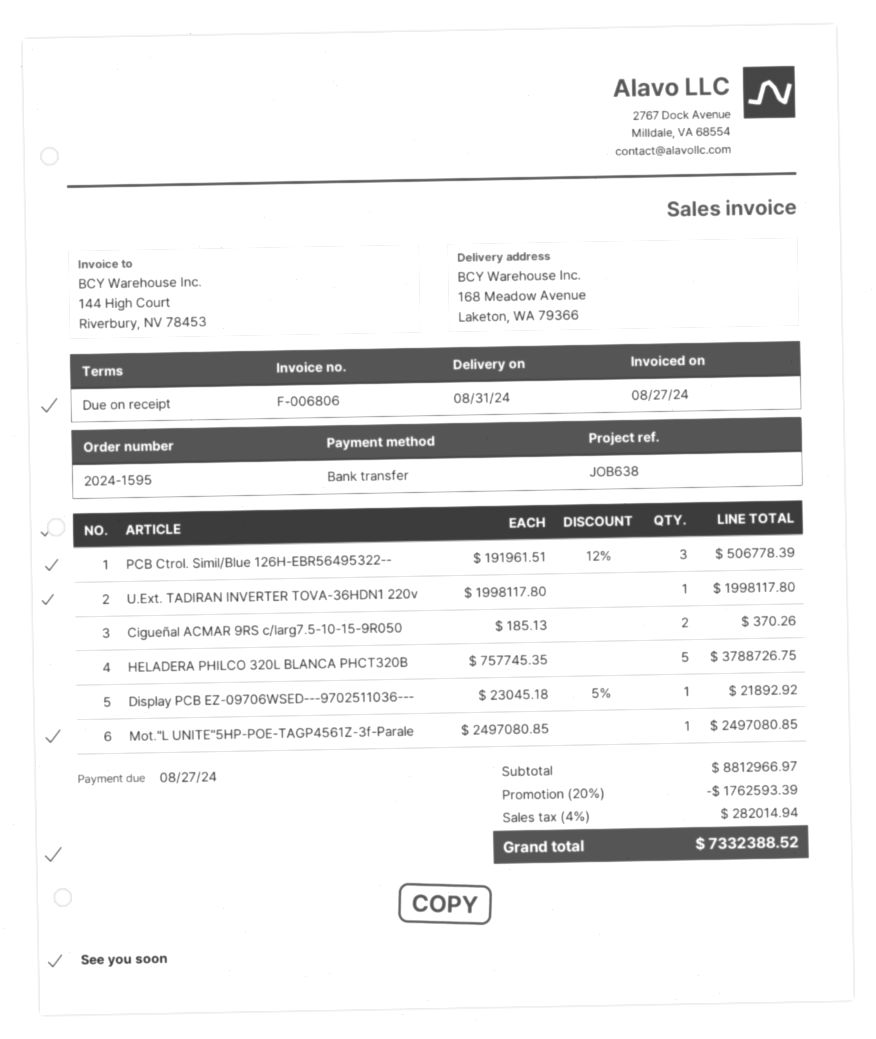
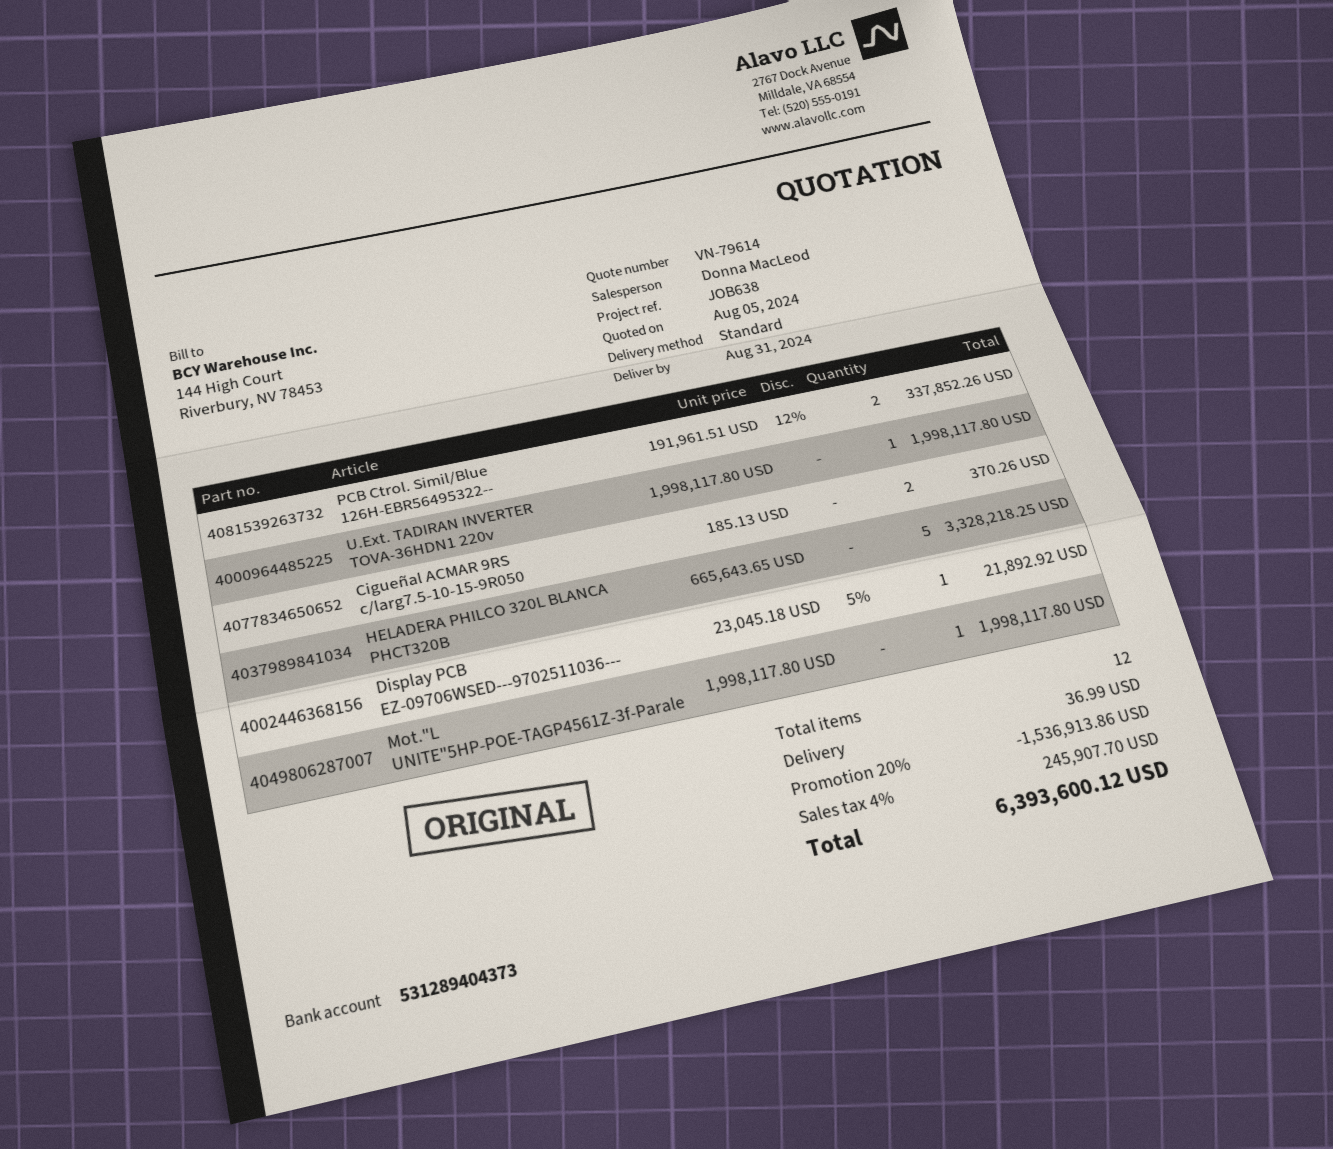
PCB Ctrol. Simil/Blue 126H-EBR56495322--: 3 x 191961.51 - 12% = 506778.39 -> 2 x 191961.51 - 12% = 337852.26
HELADERA PHILCO 320L BLANCA PHCT320B: 5 x 757745.35 = 3788726.75 -> 5 x 665643.65 = 3328218.25
Mot."L UNITE"5HP-POE-TAGP4561Z-3f-Parale: 1 x 2497080.85 = 2497080.85 -> 1 x 1998117.80 = 1998117.80
discount: 20% = 1762593.39 -> 20% = 1536913.86
shipping: none -> 36.99
tax: 4% = 282014.94 -> 4% = 245907.70
total: 7332388.52 -> 6393600.12

